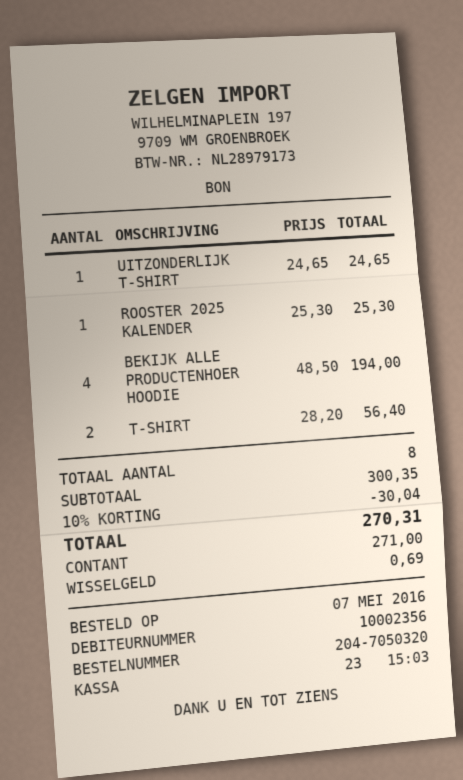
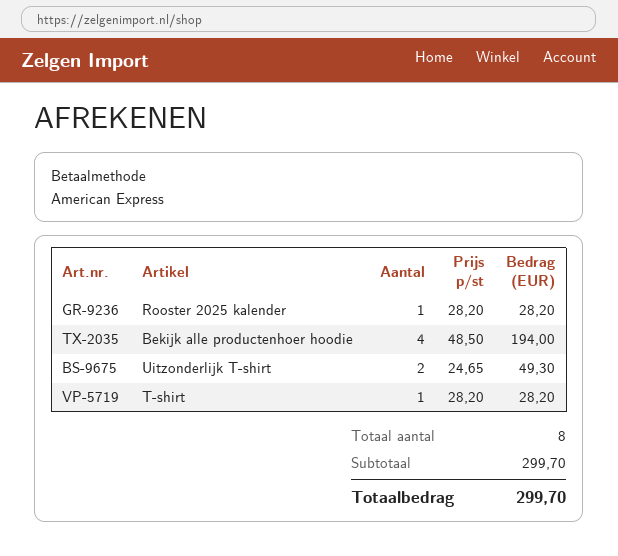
payment method: cash -> American Express
UITZONDERLIJK T-SHIRT: 1 x 24.65 = 24.65 -> 2 x 24.65 = 49.30
ROOSTER 2025 KALENDER: 1 x 25.30 = 25.30 -> 1 x 28.20 = 28.20
T-SHIRT: 2 x 28.20 = 56.40 -> 1 x 28.20 = 28.20
subtotal: 300.35 -> 299.70
discount: 10% = 30.04 -> none
total: 270.31 -> 299.70

